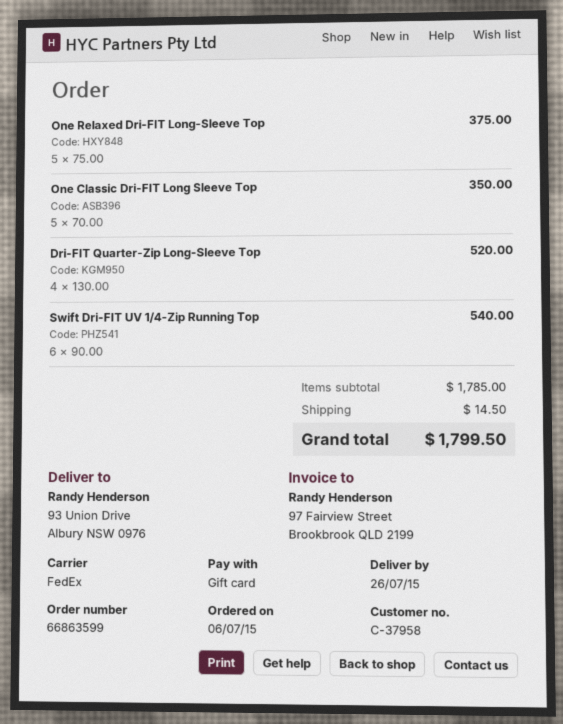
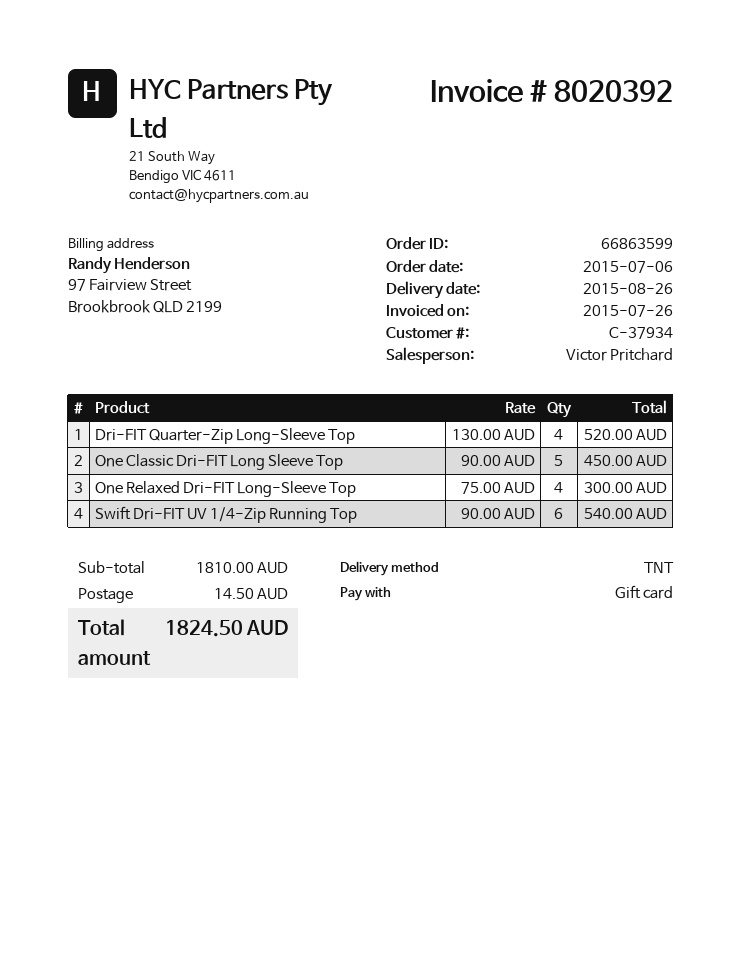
delivery date: 2015-07-26 -> 2015-08-26
customer number: C-37958 -> C-37934
shipping method: FedEx -> TNT
One Relaxed Dri-FIT Long-Sleeve Top: 5 x 75.00 = 375.00 -> 4 x 75.00 = 300.00
One Classic Dri-FIT Long Sleeve Top: 5 x 70.00 = 350.00 -> 5 x 90.00 = 450.00
subtotal: 1785.00 -> 1810.00
total: 1799.50 -> 1824.50

